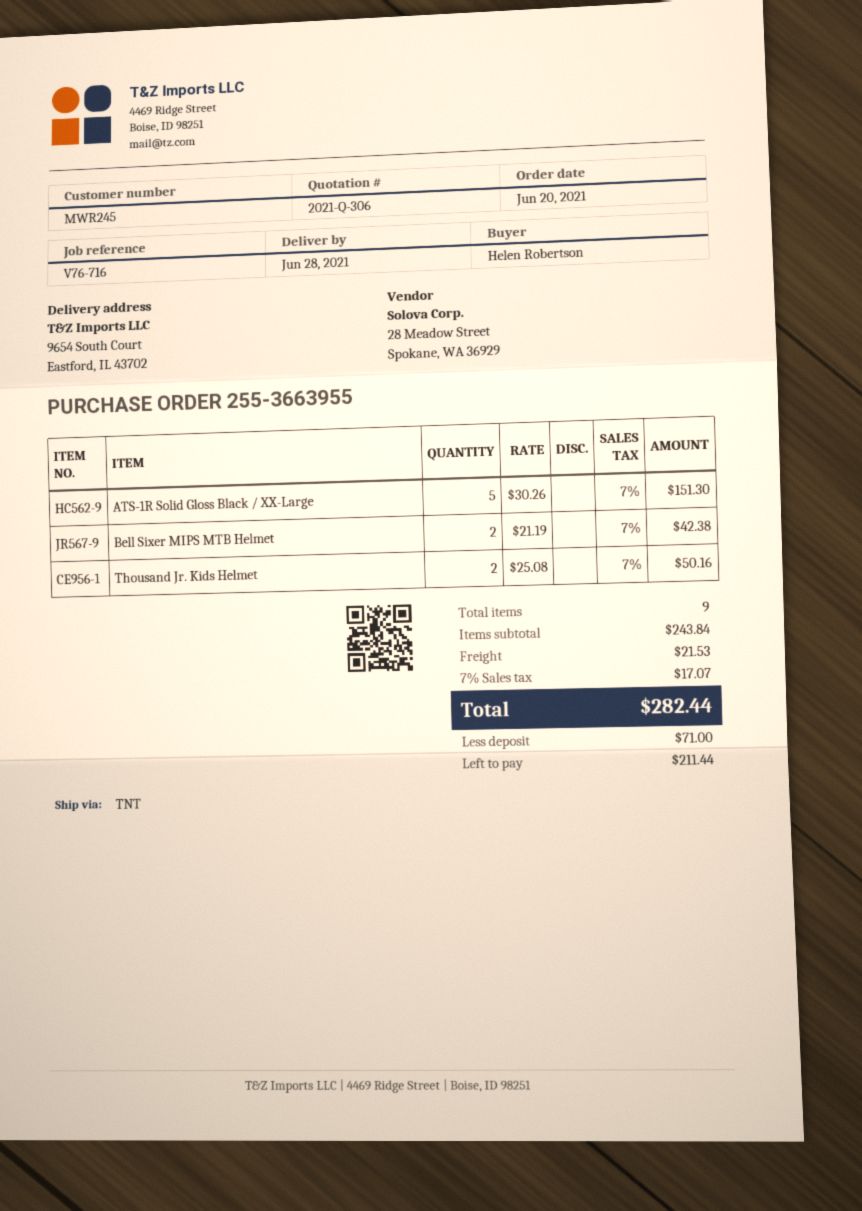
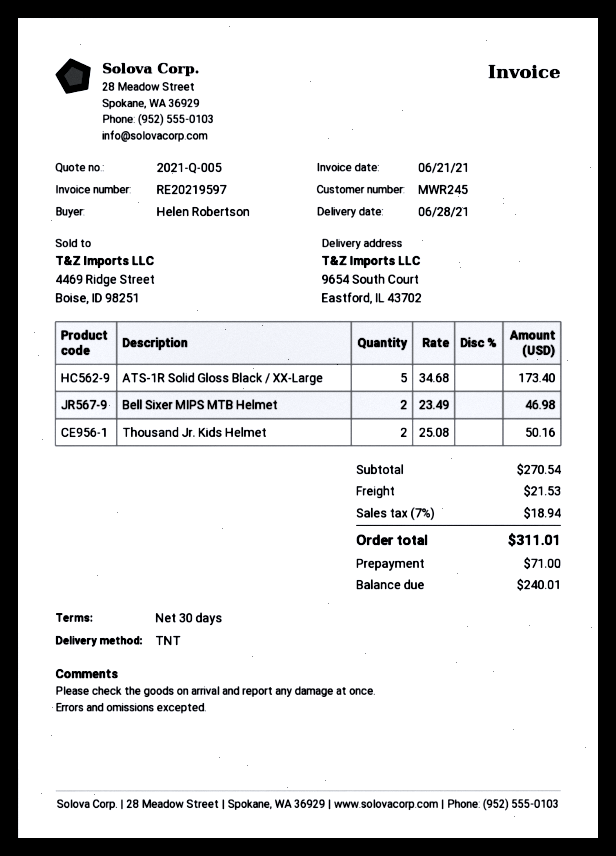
quote number: 2021-Q-306 -> 2021-Q-005
ATS-1R Solid Gloss Black / XX-Large: 5 x 30.26 = 151.30 -> 5 x 34.68 = 173.40
Bell Sixer MIPS MTB Helmet: 2 x 21.19 = 42.38 -> 2 x 23.49 = 46.98
subtotal: 243.84 -> 270.54
tax: 7% = 17.07 -> 7% = 18.94
total: 282.44 -> 311.01
balance: 211.44 -> 240.01

